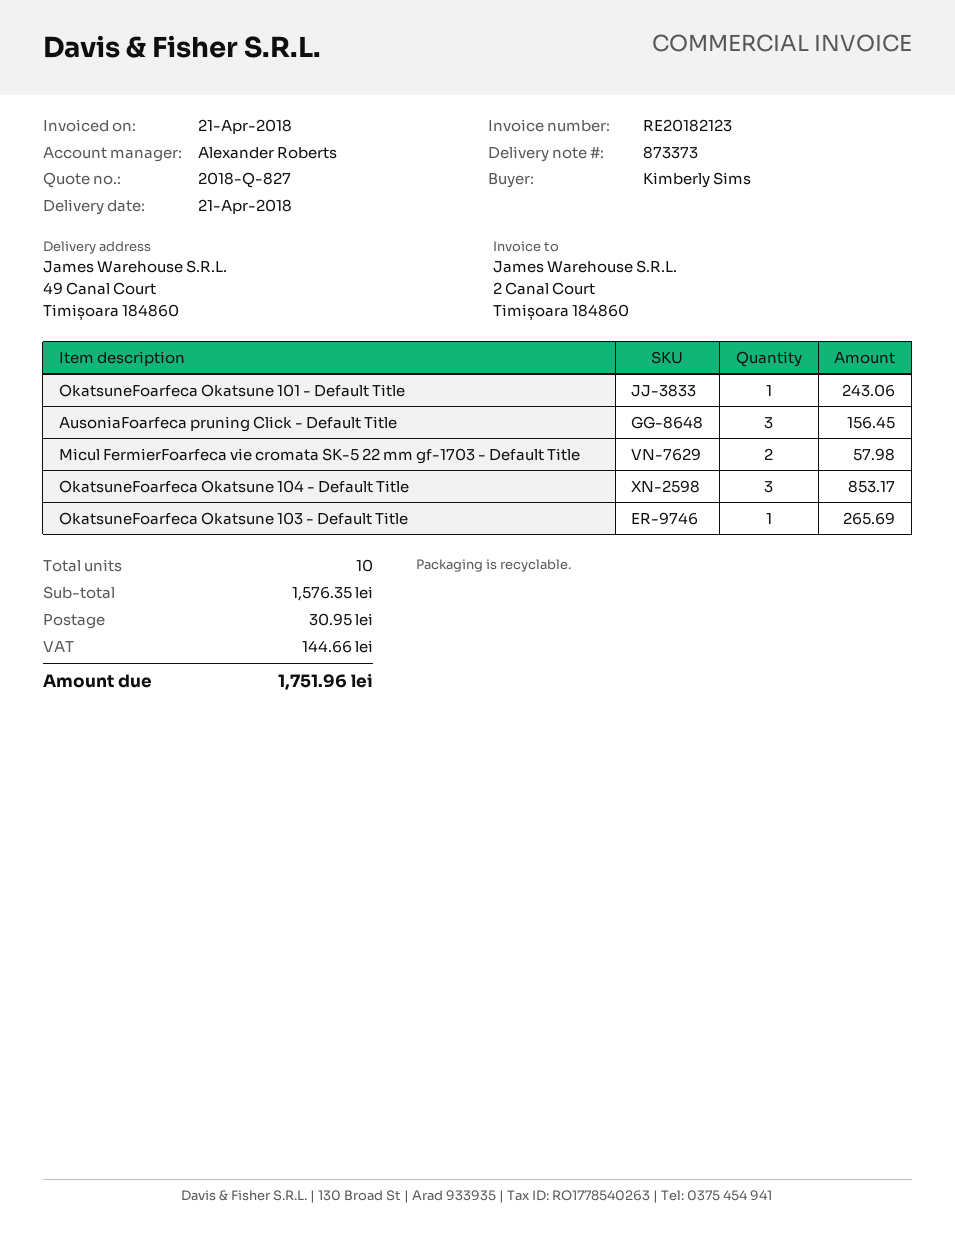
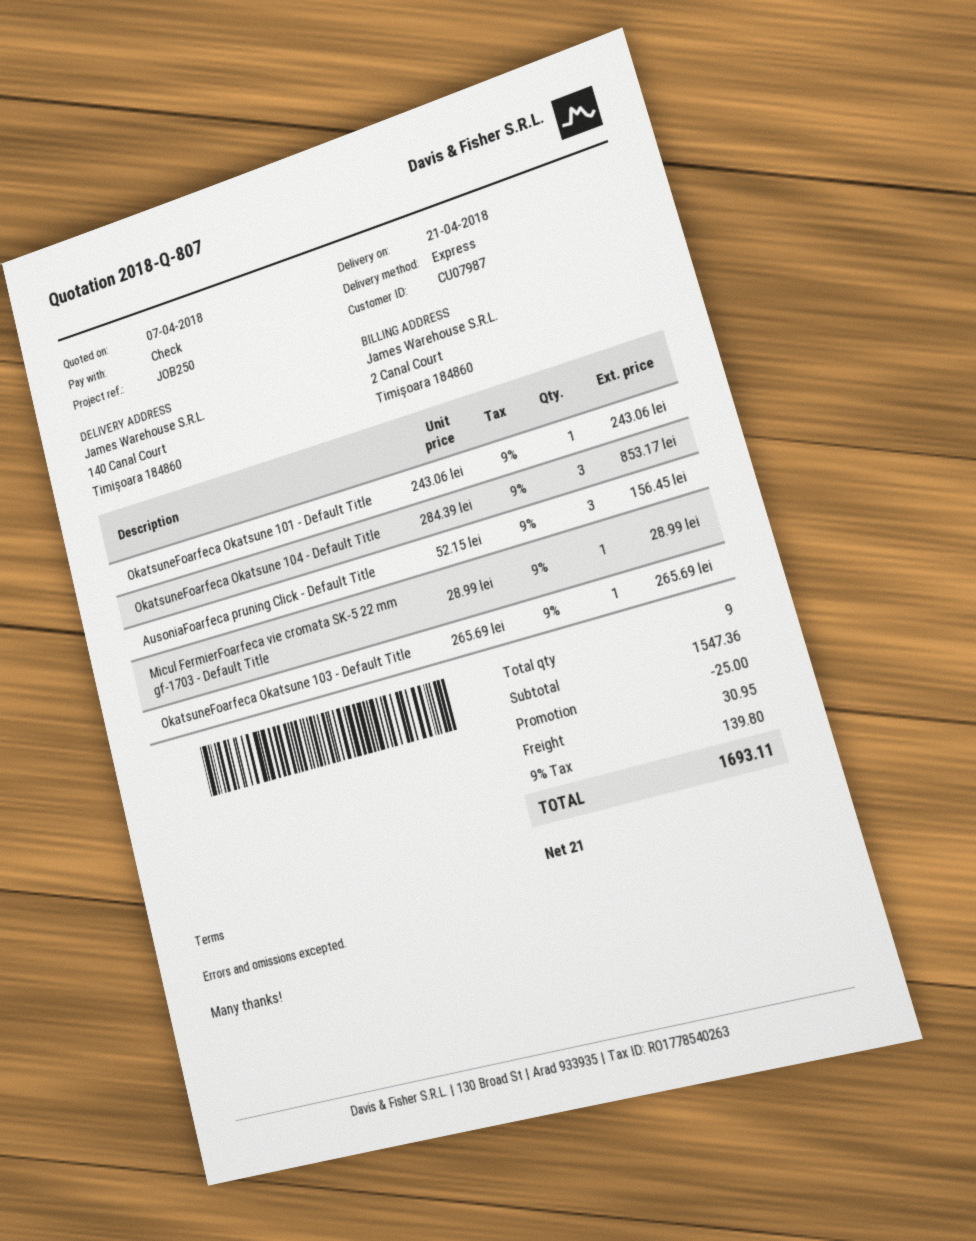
quote number: 2018-Q-827 -> 2018-Q-807
ship to: 49 Canal Court, Timișoara 184860 -> 140 Canal Court, Timișoara 184860
Micul FermierFoarfeca vie cromata SK-5 22 mm gf-1703 - Default Title: 2 for 57.98 -> 1 for 28.99
total quantity: 10 -> 9
subtotal: 1576.35 -> 1547.36
discount: none -> 25.00
tax: 144.66 -> 139.80
total: 1751.96 -> 1693.11

